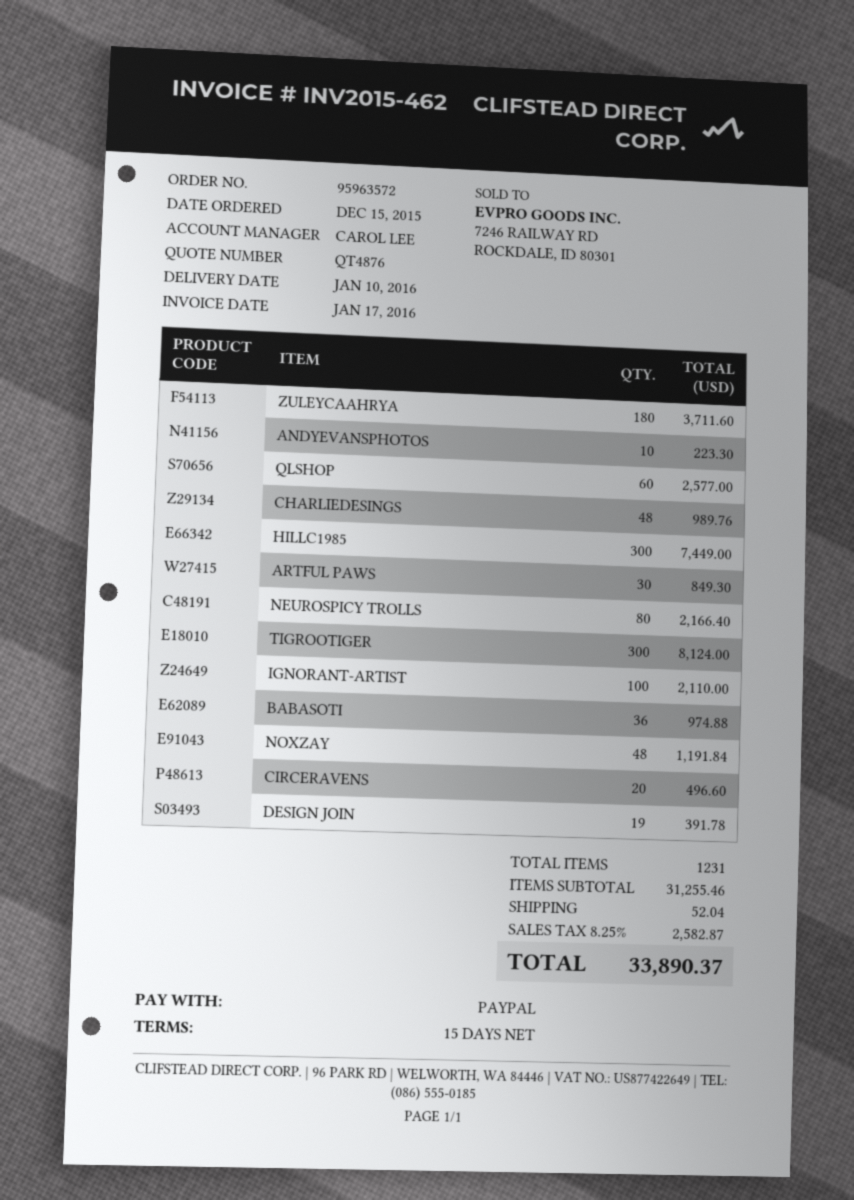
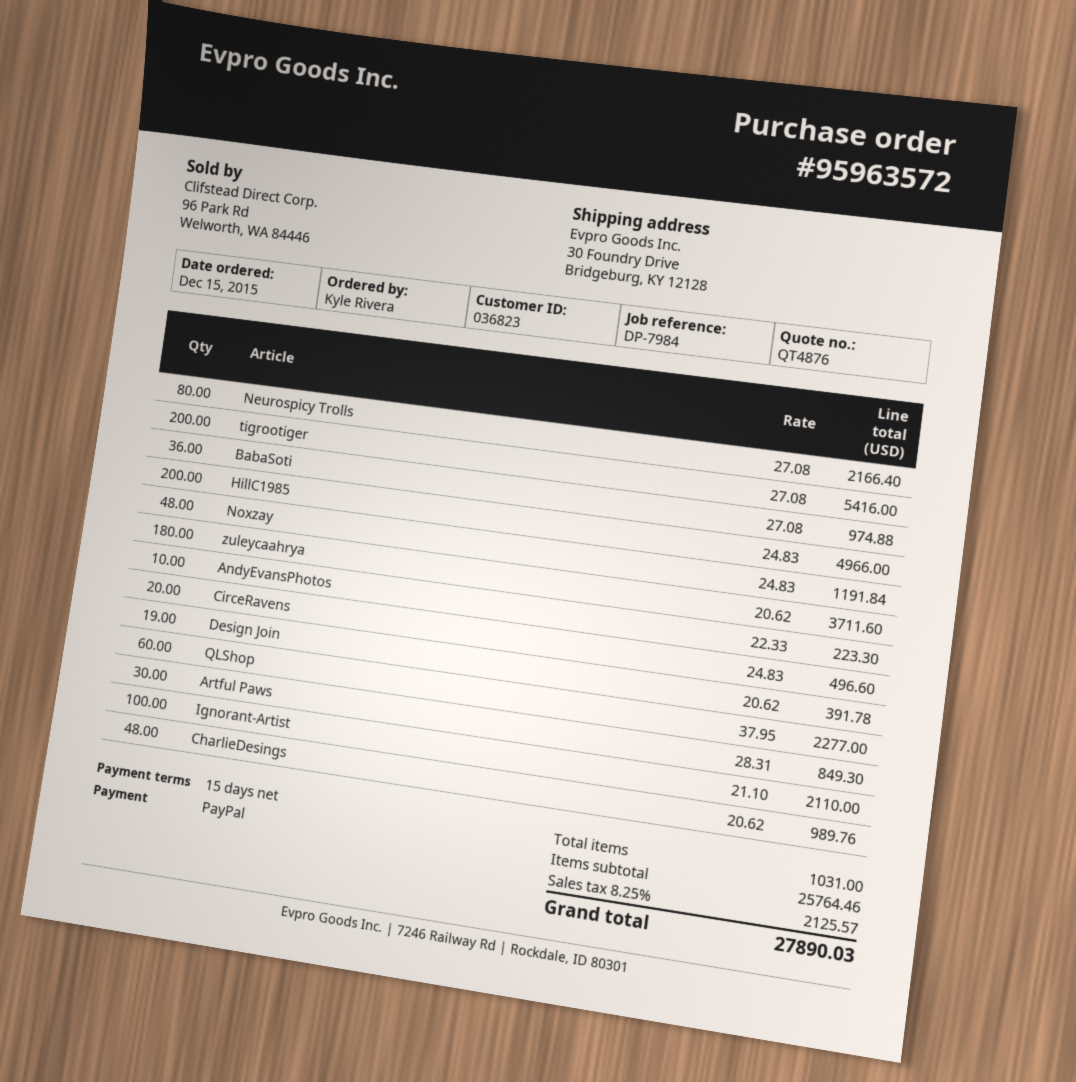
QLSHOP: 60 for 2577.00 -> 60 for 2277.00
HILLC1985: 300 for 7449.00 -> 200 for 4966.00
TIGROOTIGER: 300 for 8124.00 -> 200 for 5416.00
total quantity: 1231 -> 1031
subtotal: 31255.46 -> 25764.46
shipping: 52.04 -> none
tax: 8.25% = 2582.87 -> 8.25% = 2125.57
total: 33890.37 -> 27890.03

